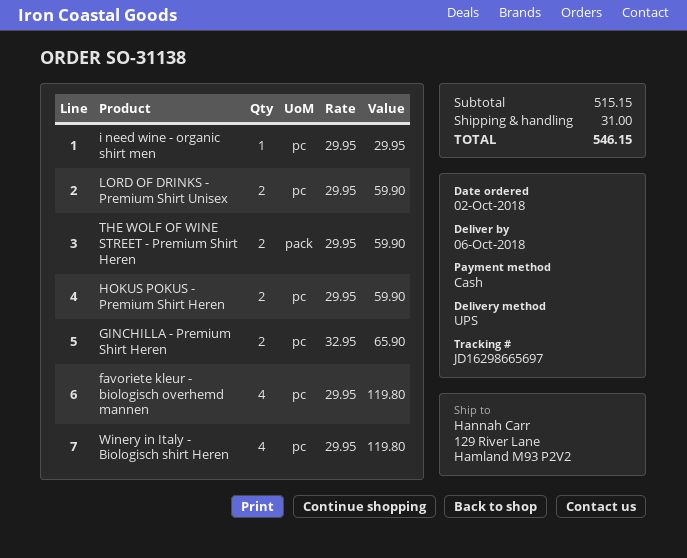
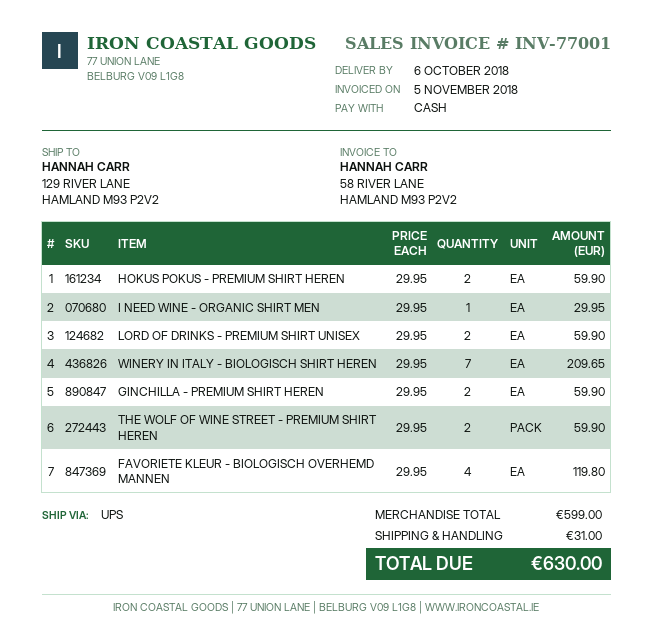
GINCHILLA - Premium Shirt Heren: 2 x 32.95 = 65.90 -> 2 x 29.95 = 59.90
Winery in Italy - Biologisch shirt Heren: 4 x 29.95 = 119.80 -> 7 x 29.95 = 209.65
subtotal: 515.15 -> 599.00
total: 546.15 -> 630.00

